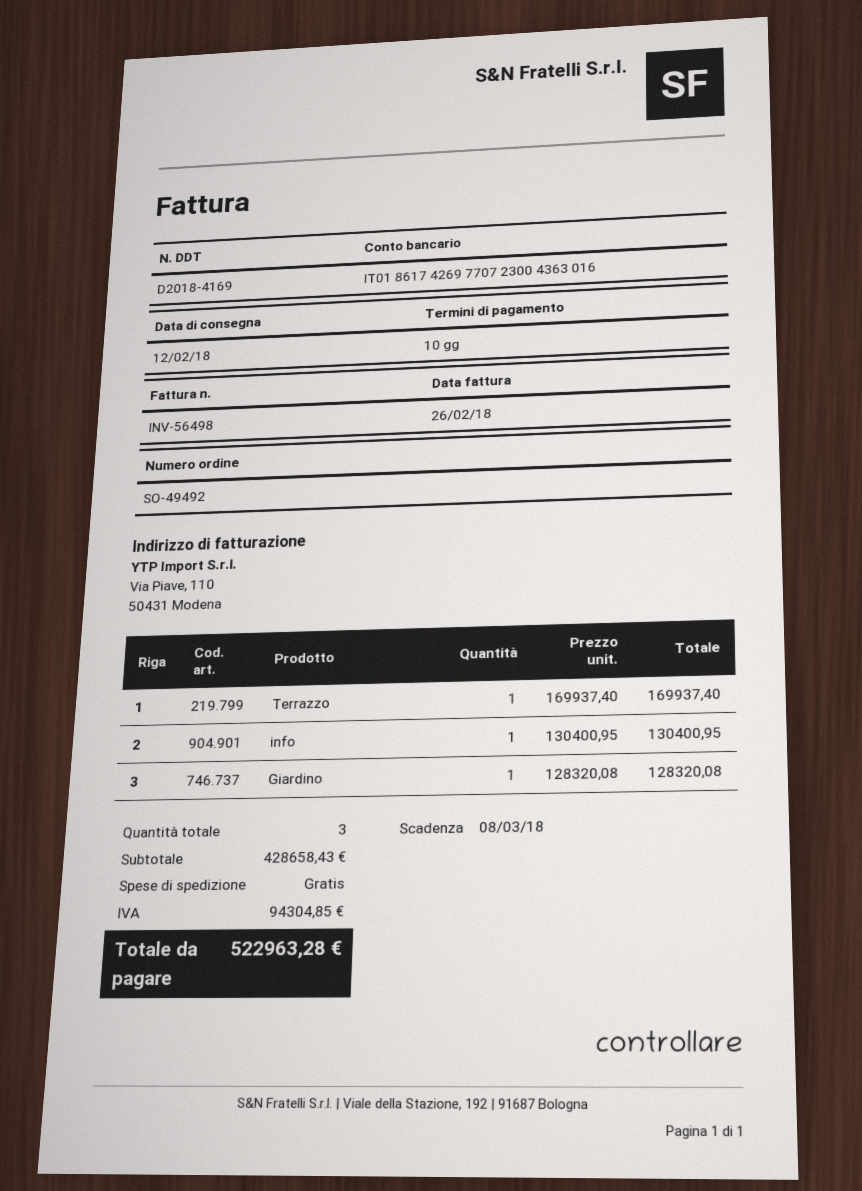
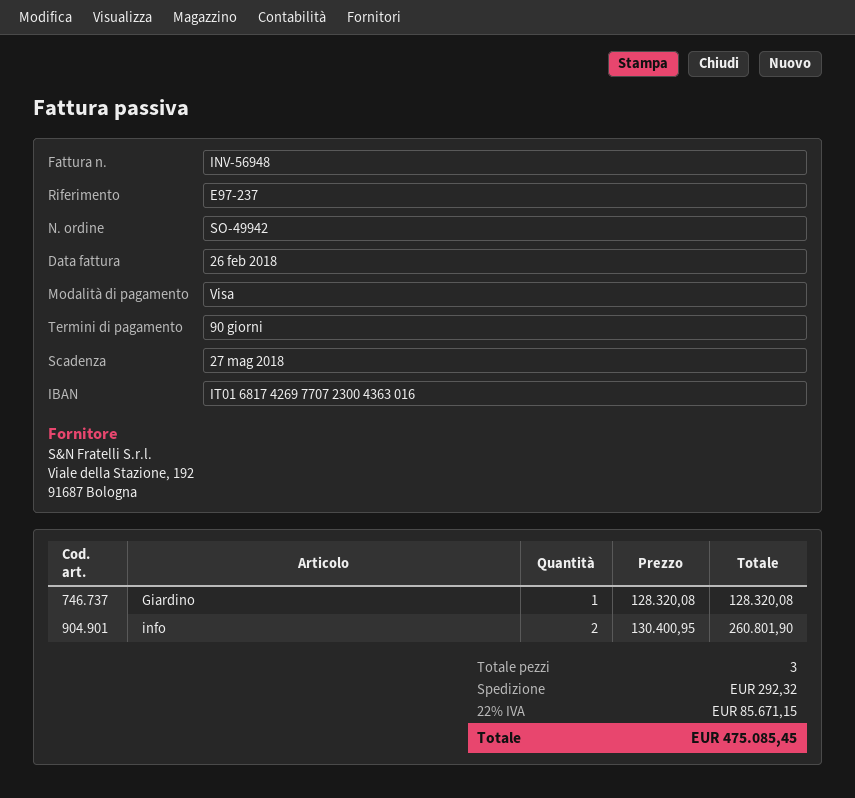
order number: SO-49492 -> SO-49942
invoice number: INV-56498 -> INV-56948
payment terms: 10 days -> 90 days
due date: 2018-03-08 -> 2018-05-27
bank account: IT0186174269770723004363016 -> IT0168174269770723004363016
Terrazzo: 1 x 169937.40 = 169937.40 -> none
info: 1 x 130400.95 = 130400.95 -> 2 x 130400.95 = 260801.90
shipping: 0.00 -> 292.32
tax: 94304.85 -> 85671.15
total: 522963.28 -> 475085.45

